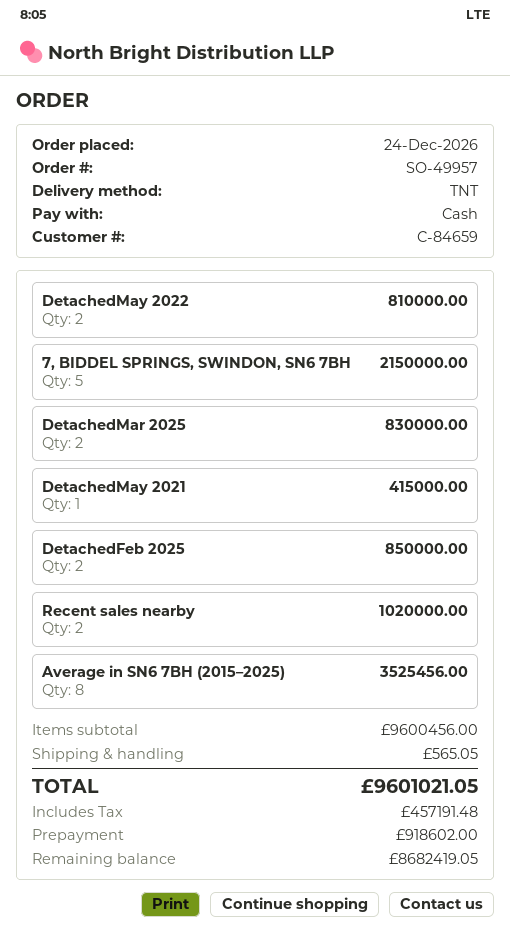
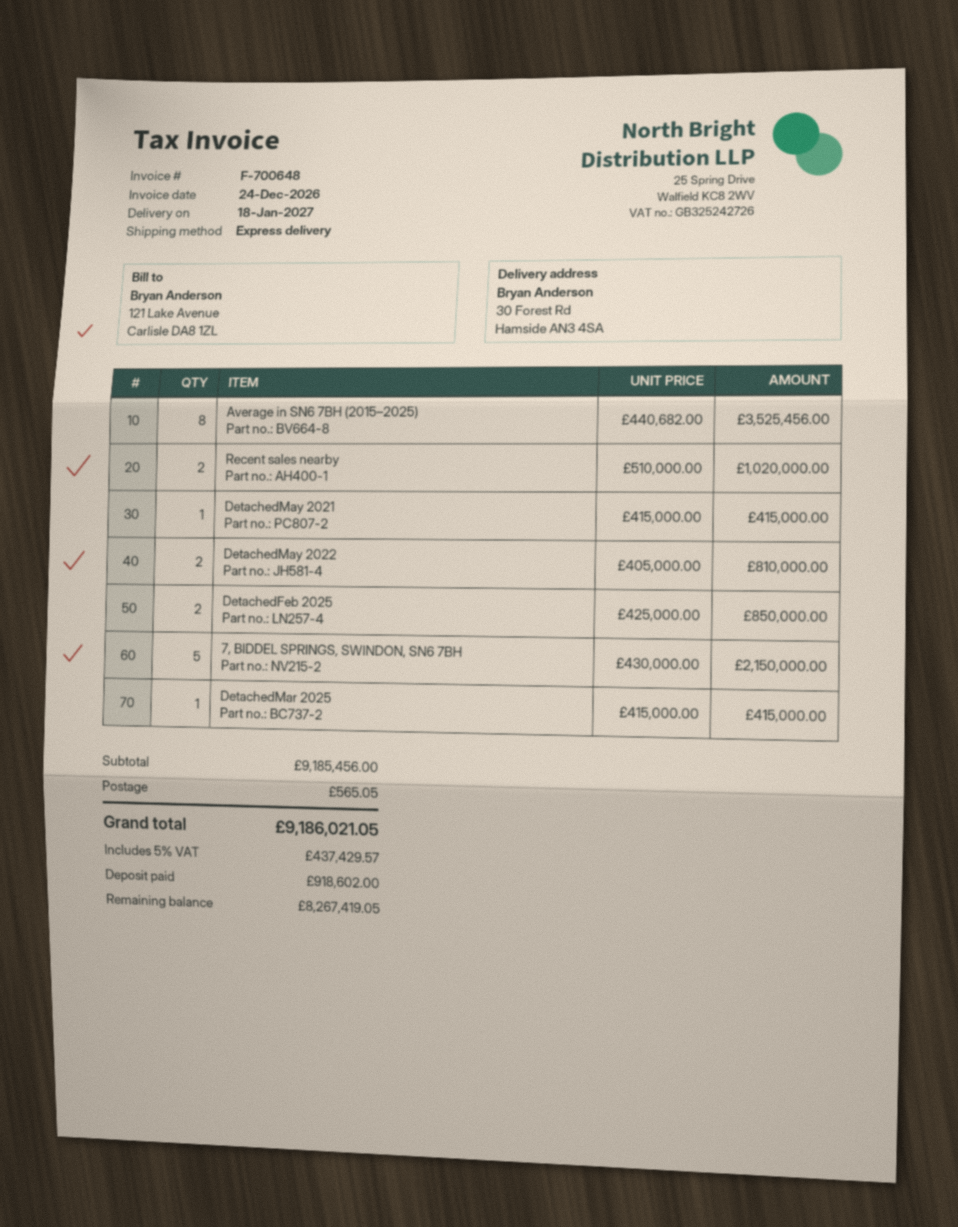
shipping method: TNT -> express
DetachedMar 2025: 2 for 830000.00 -> 1 for 415000.00
subtotal: 9600456.00 -> 9185456.00
tax: 457191.48 -> 437429.57
total: 9601021.05 -> 9186021.05
balance: 8682419.05 -> 8267419.05

